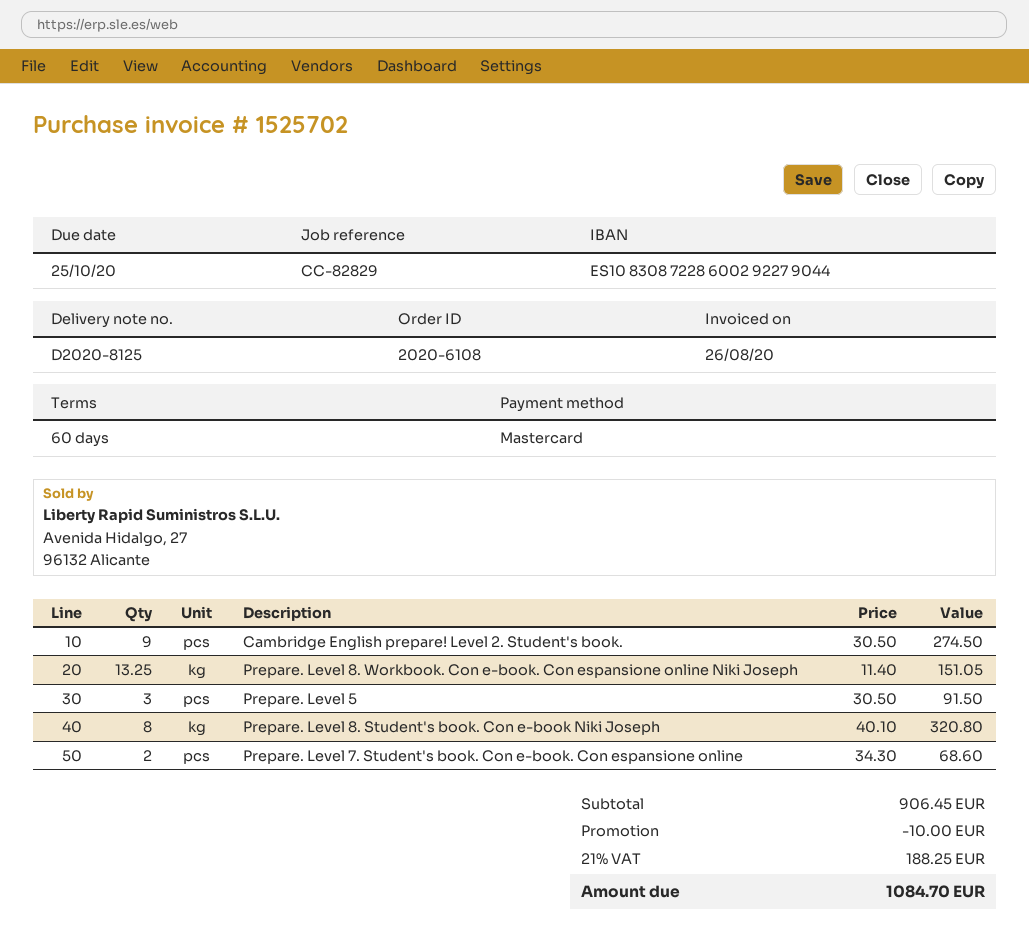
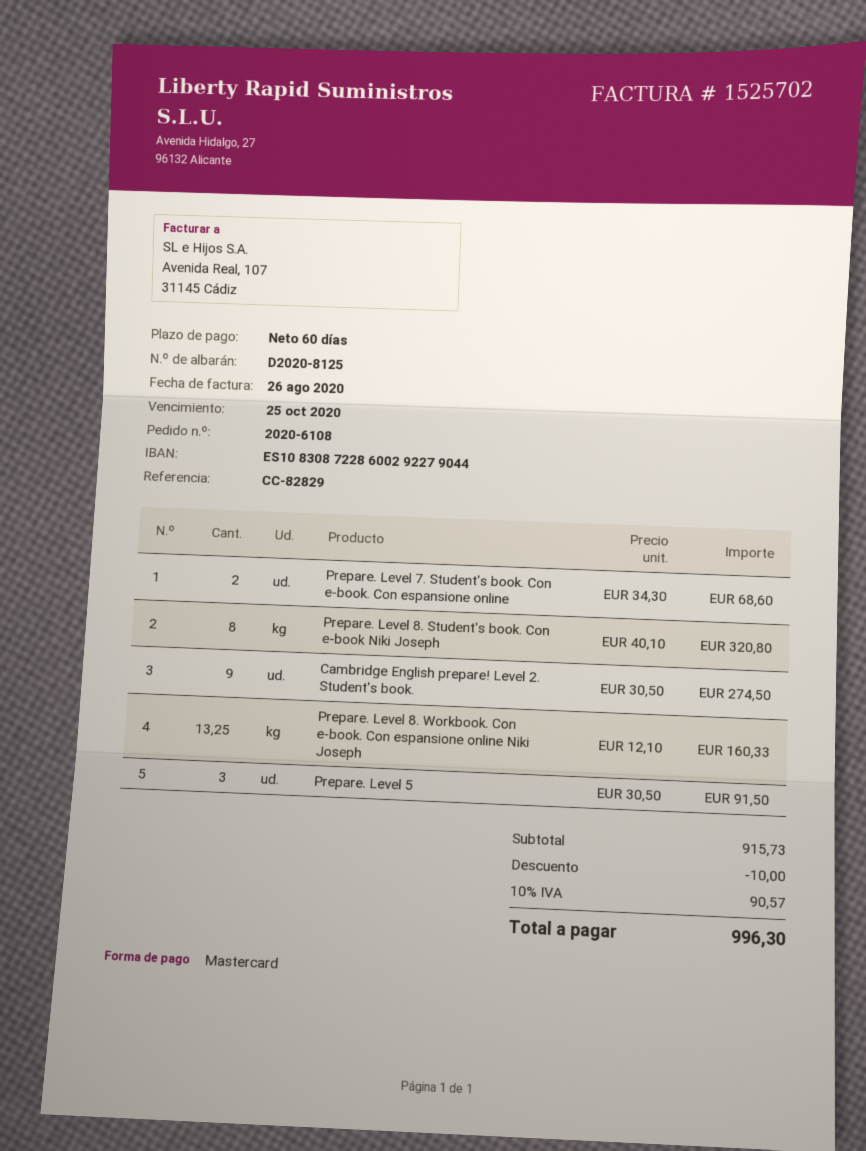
Prepare. Level 8. Workbook. Con e-book. Con espansione online Niki Joseph: 13.25 x 11.40 = 151.05 -> 13.25 x 12.10 = 160.33
subtotal: 906.45 -> 915.73
tax: 21% = 188.25 -> 10% = 90.57
total: 1084.70 -> 996.30

